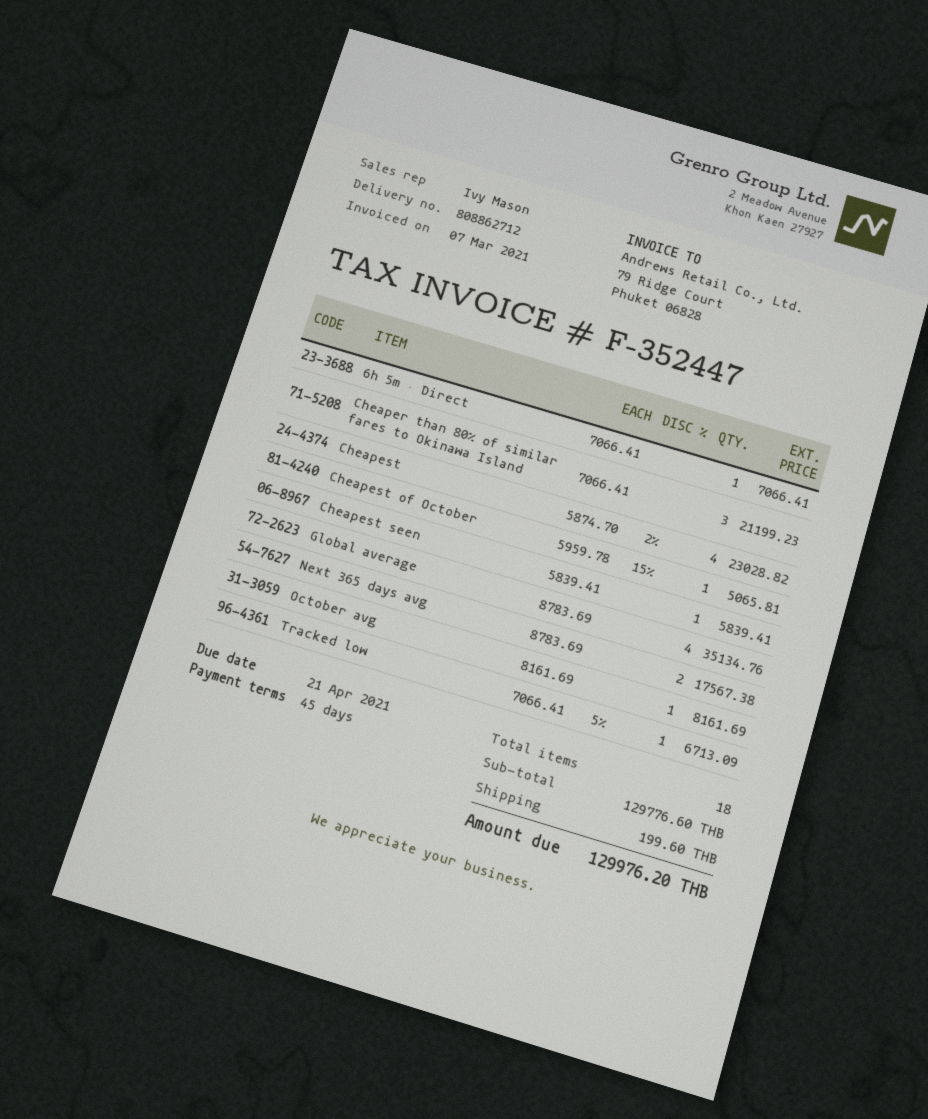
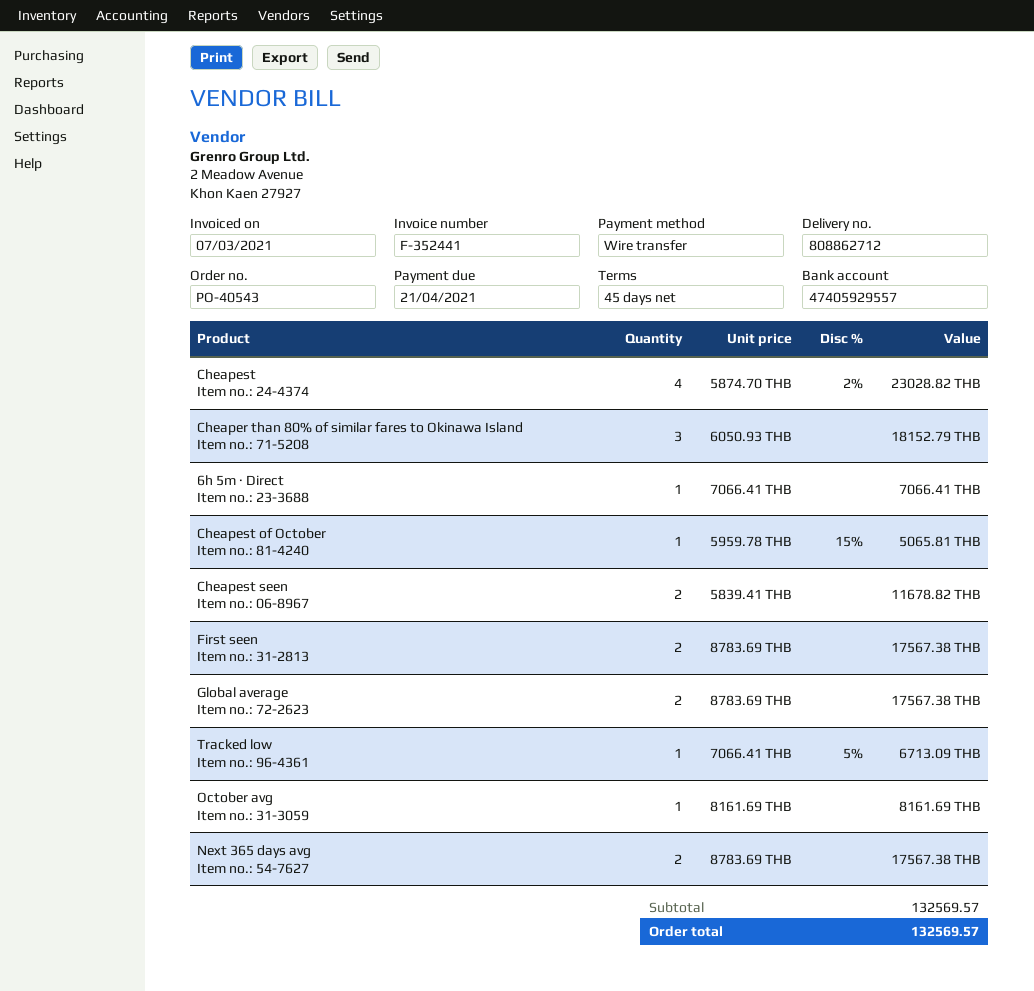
invoice number: F-352447 -> F-352441
Cheaper than 80% of similar fares to Okinawa Island: 3 x 7066.41 = 21199.23 -> 3 x 6050.93 = 18152.79
Cheapest seen: 1 x 5839.41 = 5839.41 -> 2 x 5839.41 = 11678.82
Global average: 4 x 8783.69 = 35134.76 -> 2 x 8783.69 = 17567.38
First seen: none -> 2 x 8783.69 = 17567.38
subtotal: 129776.60 -> 132569.57
shipping: 199.60 -> none
total: 129976.20 -> 132569.57

